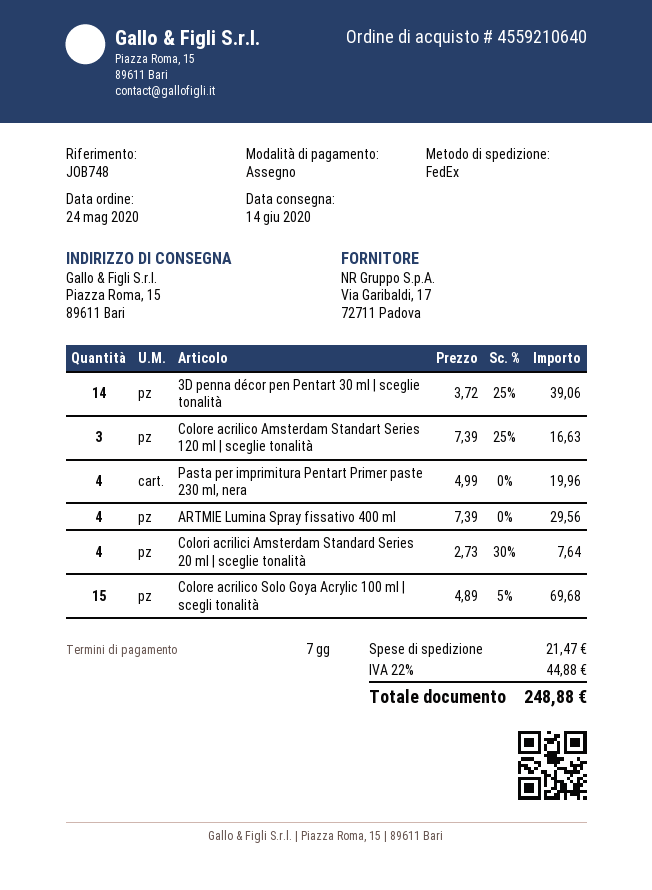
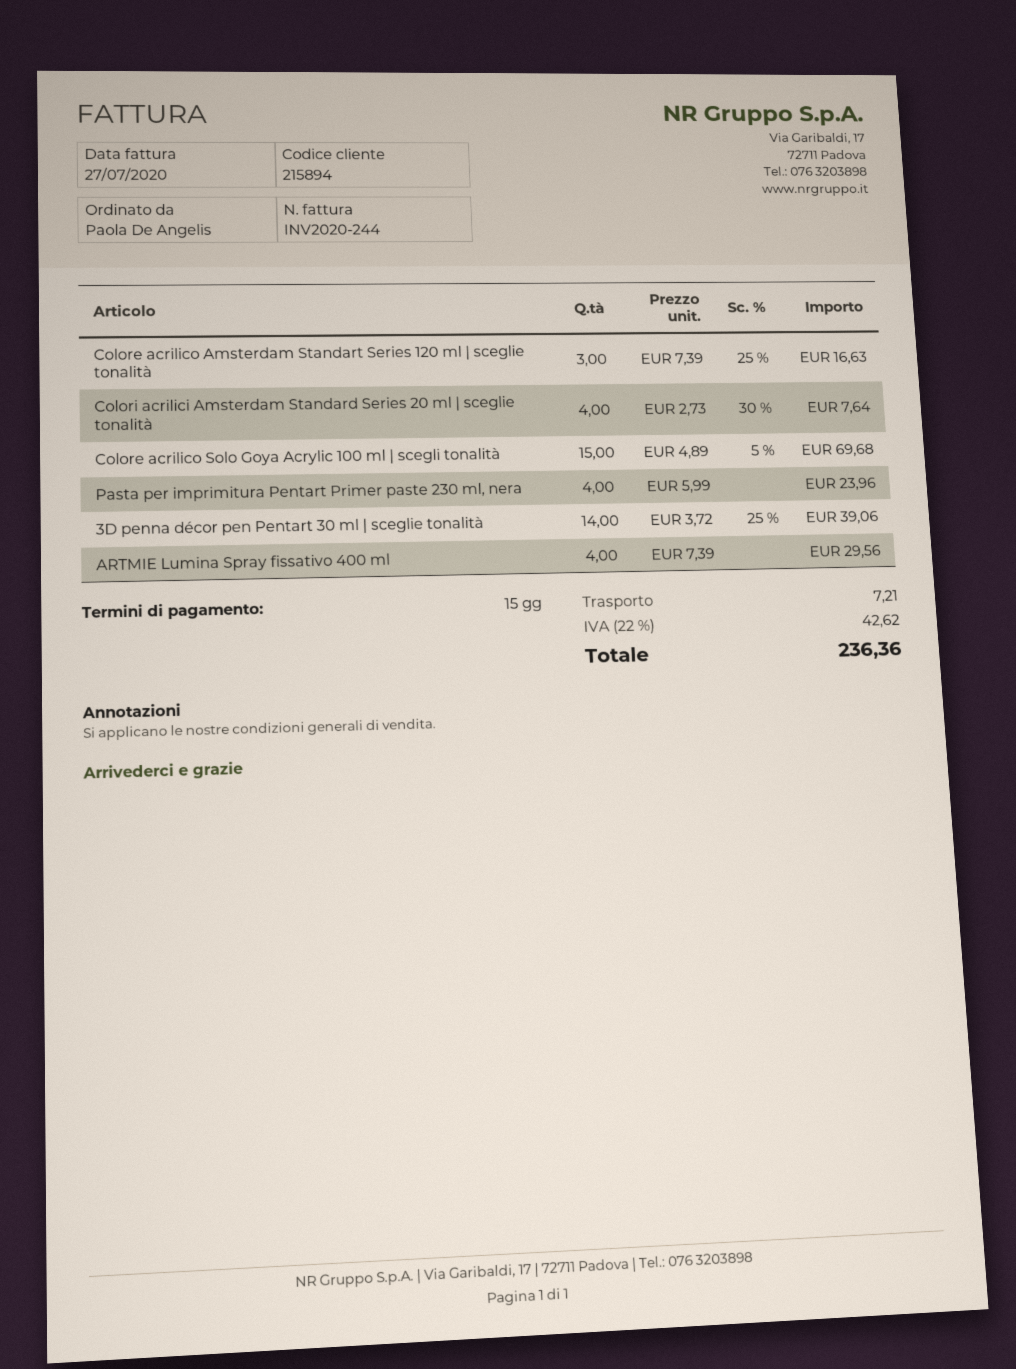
payment terms: 7 days -> 15 days
Pasta per imprimitura Pentart Primer paste 230 ml, nera: 4 x 4.99 = 19.96 -> 4 x 5.99 = 23.96
shipping: 21.47 -> 7.21
tax: 22% = 44.88 -> 22% = 42.62
total: 248.88 -> 236.36

